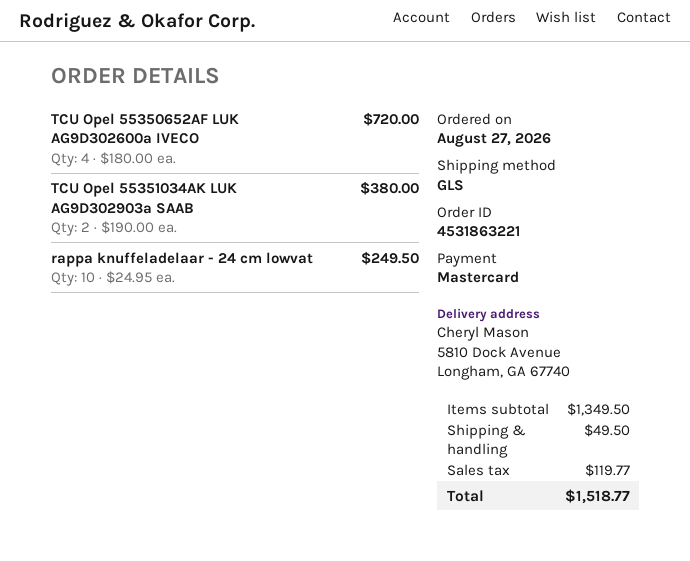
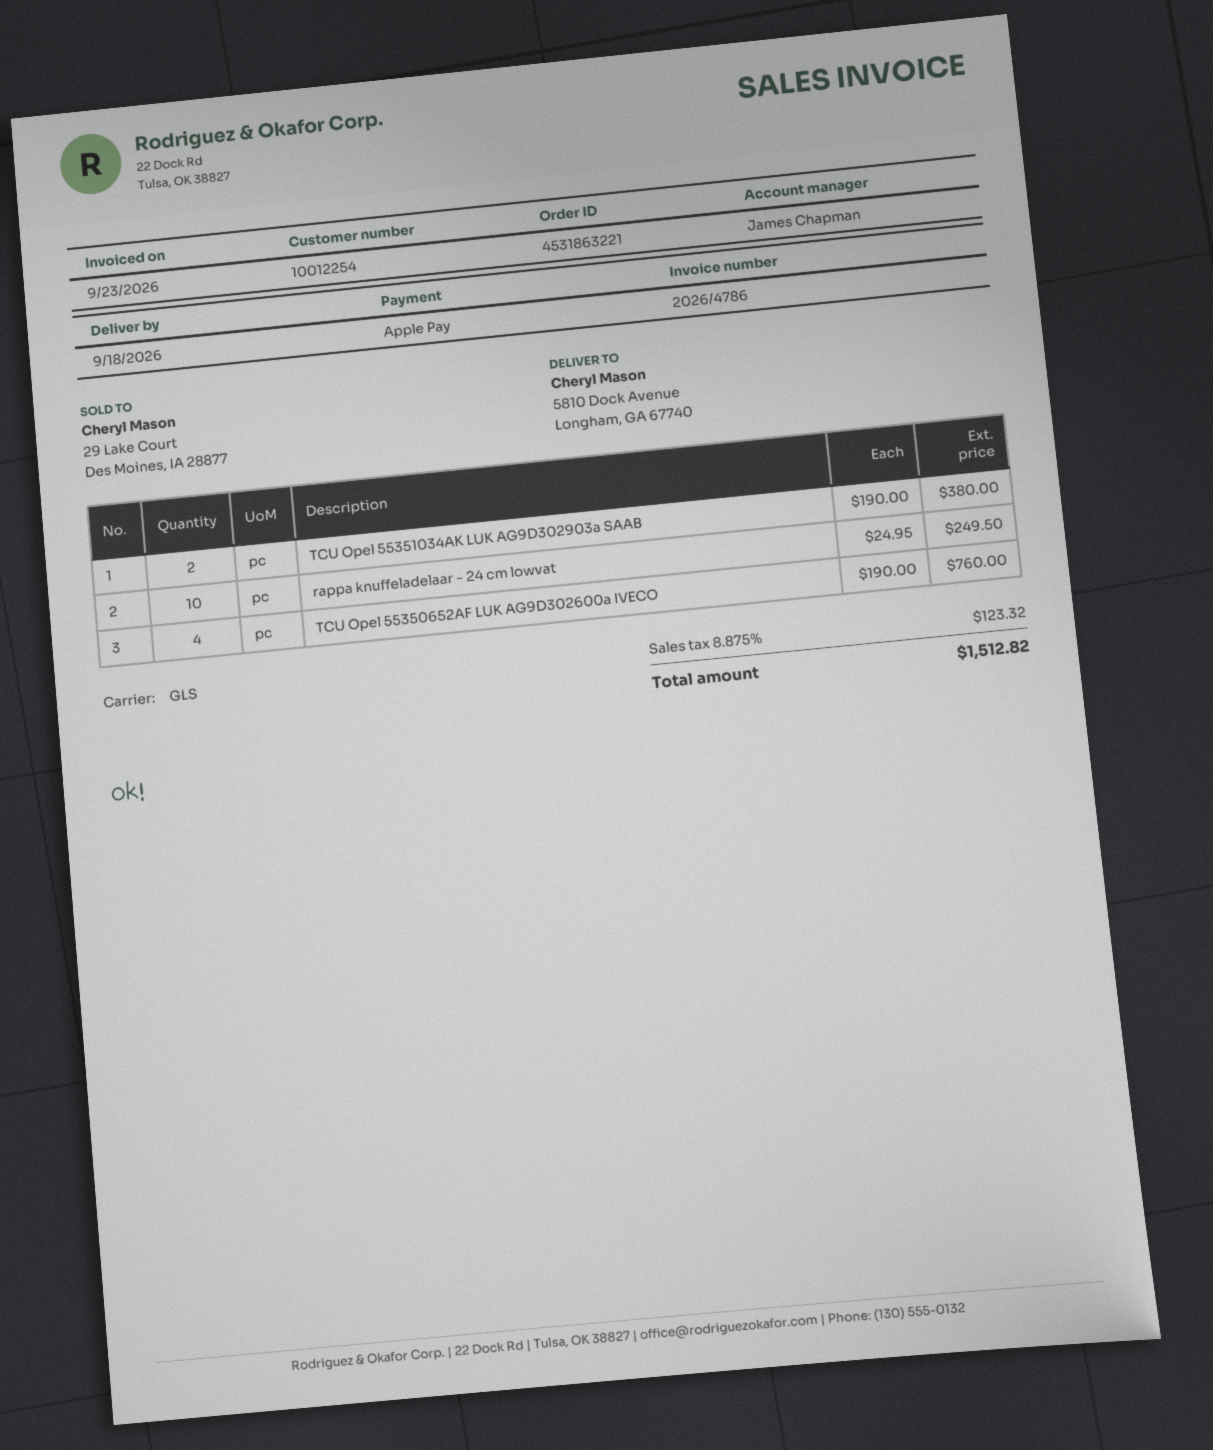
payment method: Mastercard -> Apple Pay
TCU Opel 55350652AF LUK AG9D302600a IVECO: 4 x 180.00 = 720.00 -> 4 x 190.00 = 760.00
shipping: 49.50 -> none
tax: 119.77 -> 123.32
total: 1518.77 -> 1512.82

